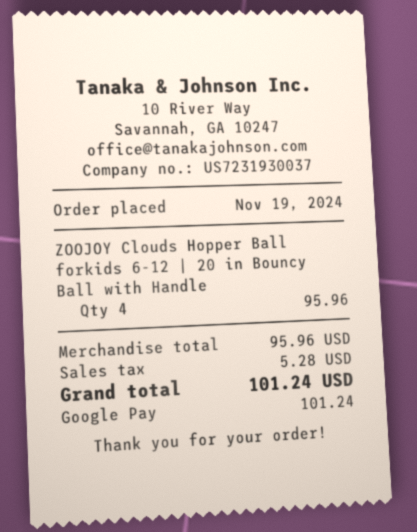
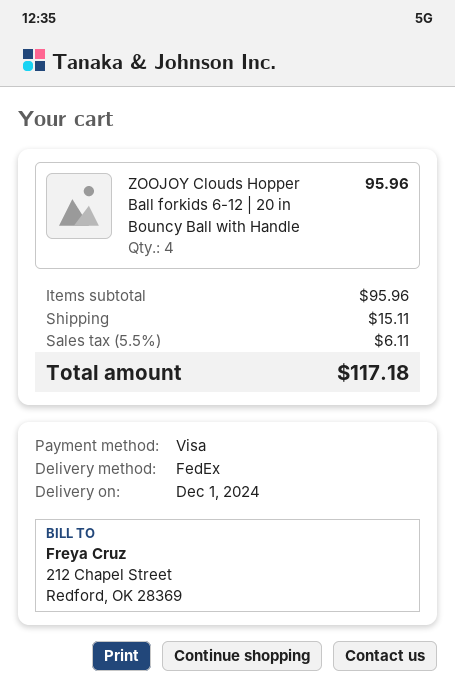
payment method: Google Pay -> Visa
shipping: none -> 15.11
tax: 5.28 -> 6.11
total: 101.24 -> 117.18

